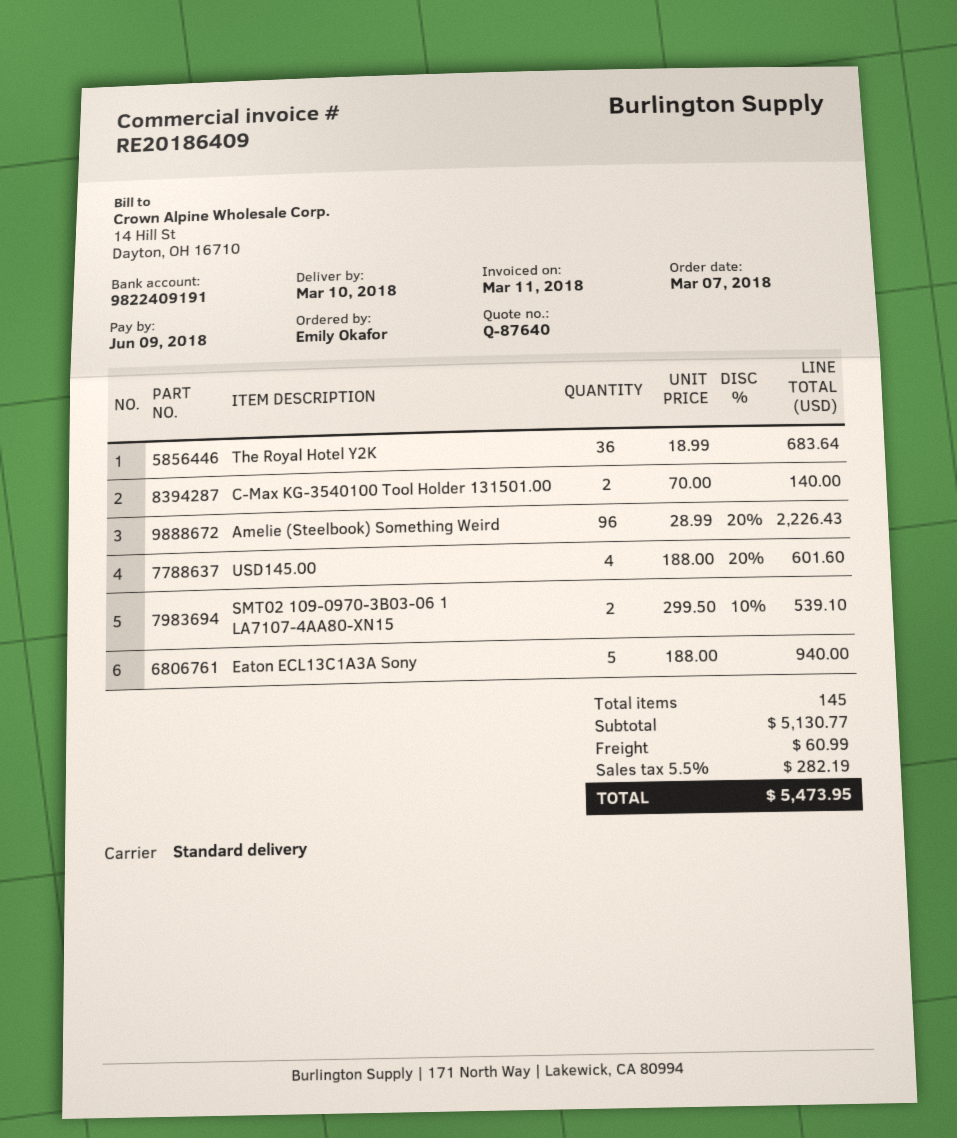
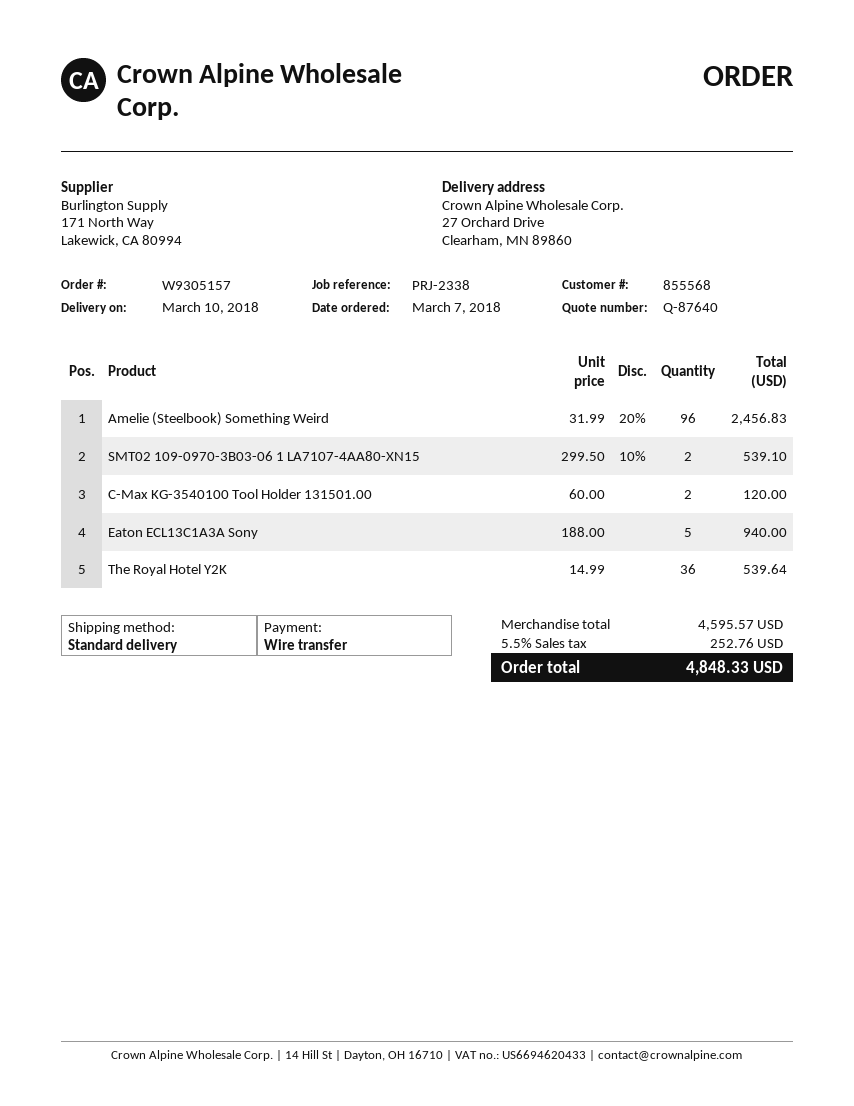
The Royal Hotel Y2K: 36 x 18.99 = 683.64 -> 36 x 14.99 = 539.64
C-Max KG-3540100 Tool Holder 131501.00: 2 x 70.00 = 140.00 -> 2 x 60.00 = 120.00
Amelie (Steelbook) Something Weird: 96 x 28.99 - 20% = 2226.43 -> 96 x 31.99 - 20% = 2456.83
USD145.00: 4 x 188.00 - 20% = 601.60 -> none
subtotal: 5130.77 -> 4595.57
shipping: 60.99 -> none
tax: 5.5% = 282.19 -> 5.5% = 252.76
total: 5473.95 -> 4848.33

